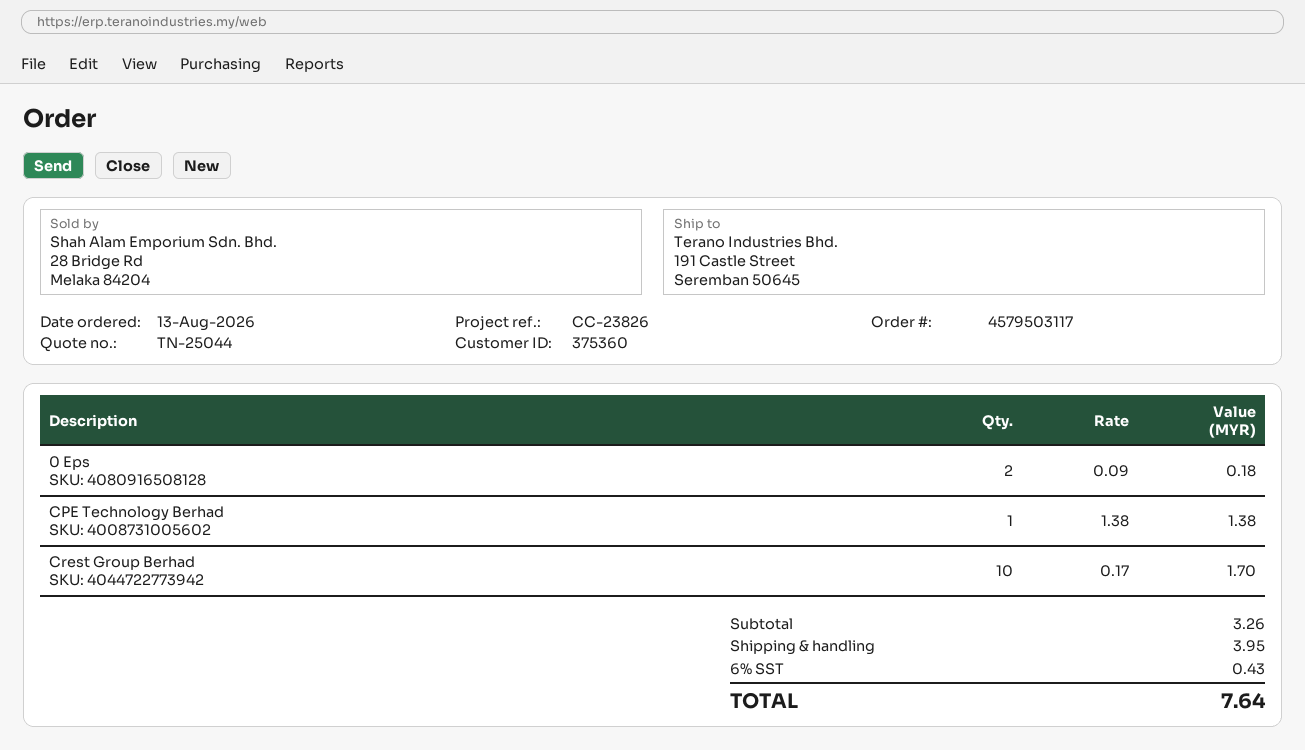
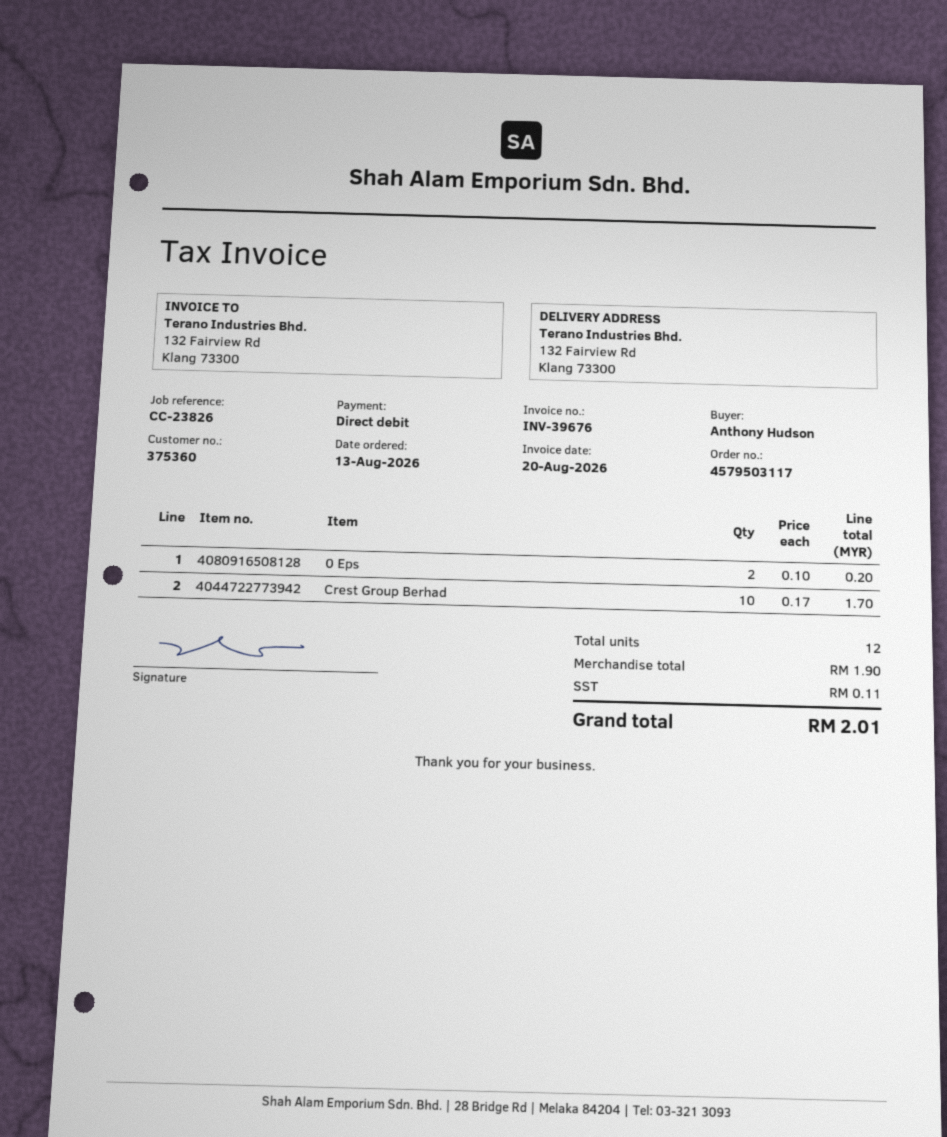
ship to: 191 Castle Street, Seremban 50645 -> 132 Fairview Rd, Klang 73300
0 Eps: 2 x 0.09 = 0.18 -> 2 x 0.10 = 0.20
CPE Technology Berhad: 1 x 1.38 = 1.38 -> none
subtotal: 3.26 -> 1.90
shipping: 3.95 -> none
tax: 0.43 -> 0.11
total: 7.64 -> 2.01

